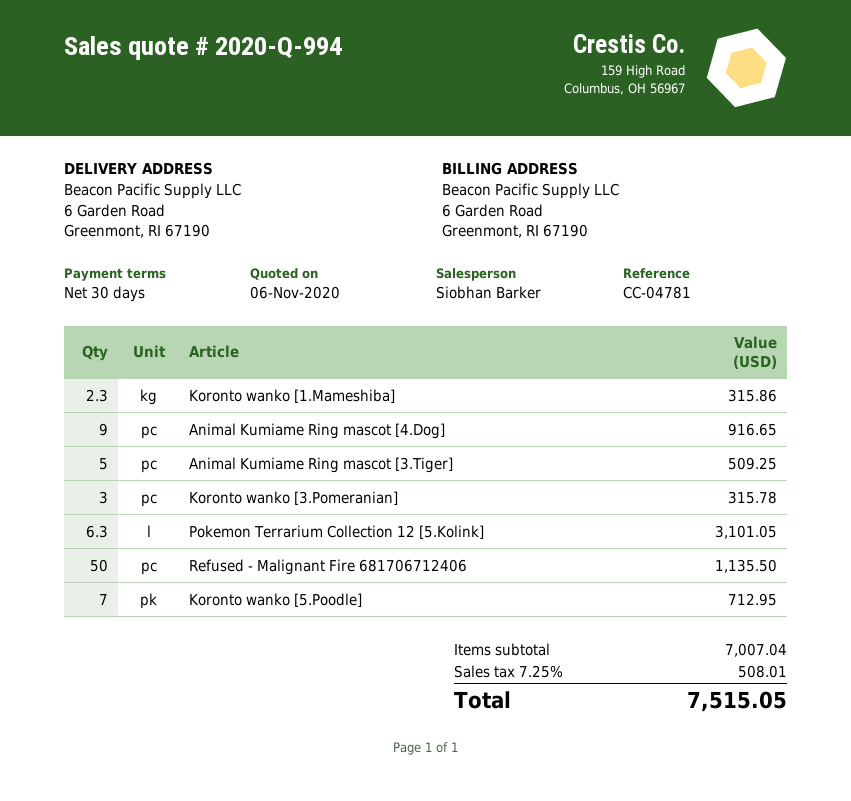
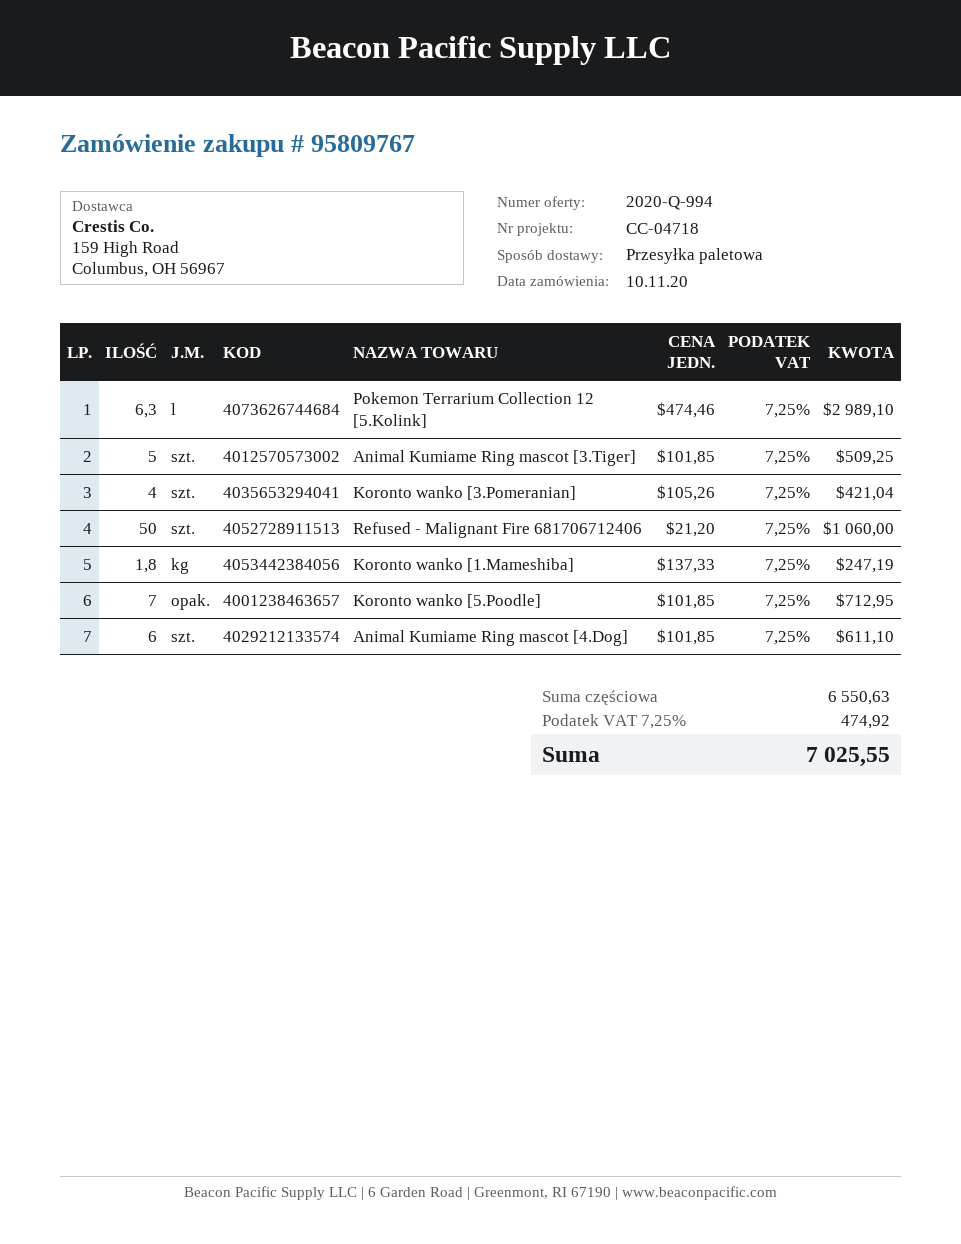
reference: CC-04781 -> CC-04718
Koronto wanko [1.Mameshiba]: 2.3 for 315.86 -> 1.8 for 247.19
Animal Kumiame Ring mascot [4.Dog]: 9 for 916.65 -> 6 for 611.10
Koronto wanko [3.Pomeranian]: 3 for 315.78 -> 4 for 421.04
Pokemon Terrarium Collection 12 [5.Kolink]: 6.3 for 3101.05 -> 6.3 for 2989.10
Refused - Malignant Fire 681706712406: 50 for 1135.50 -> 50 for 1060.00
subtotal: 7007.04 -> 6550.63
tax: 7.25% = 508.01 -> 7.25% = 474.92
total: 7515.05 -> 7025.55

